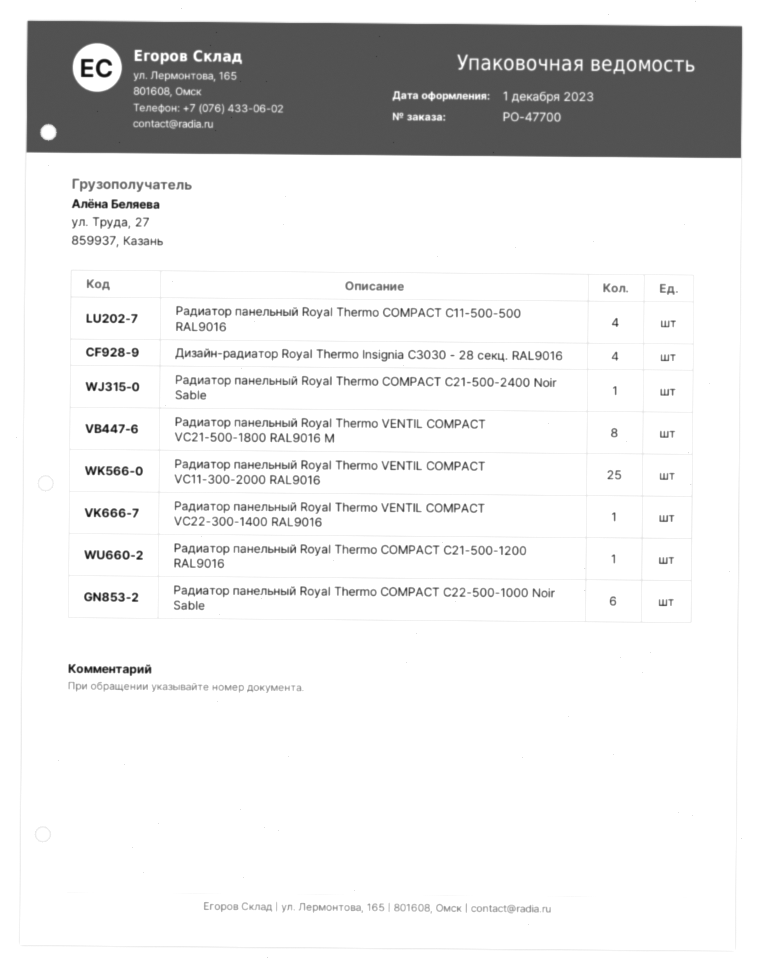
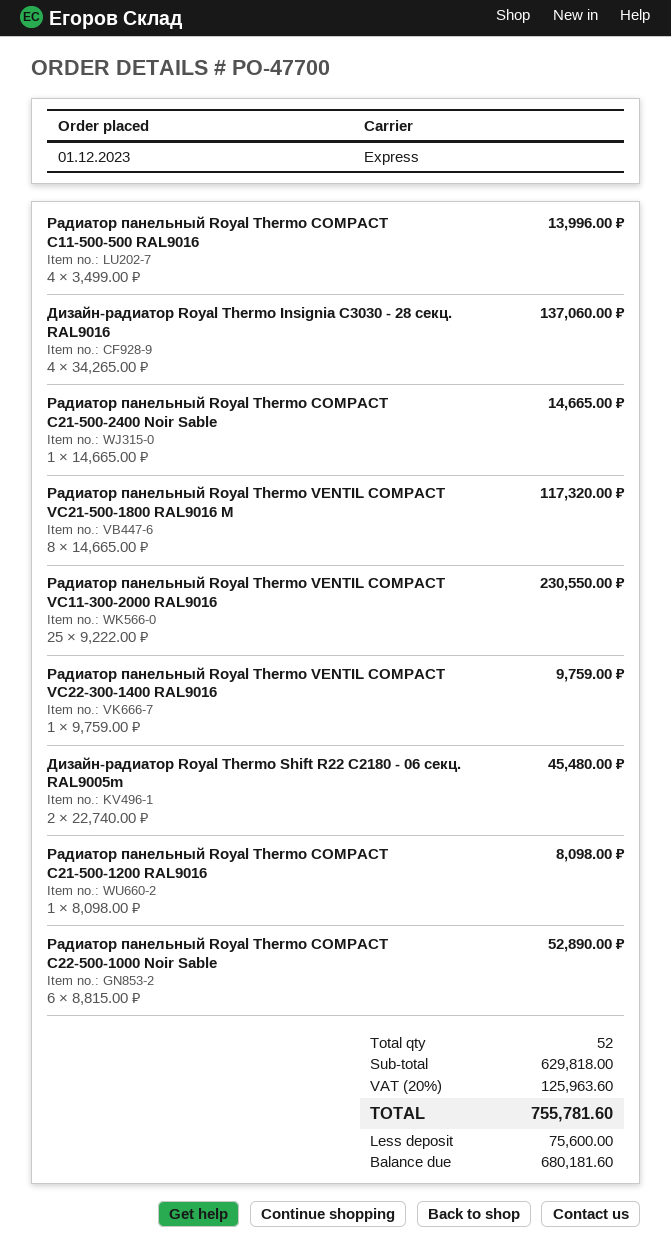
Дизайн-радиатор Royal Thermo Shift R22 C2180 - 06 секц. RAL9005m: none -> 2

